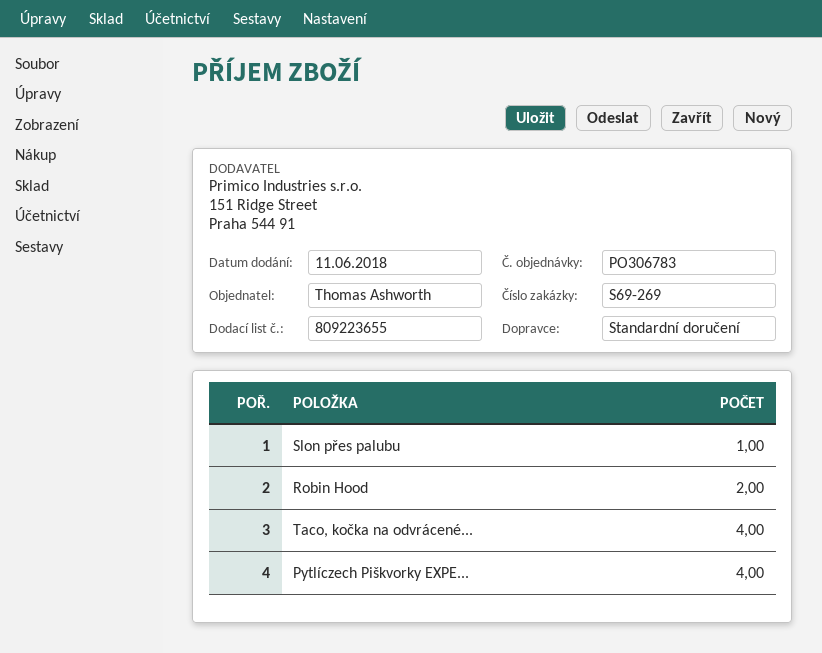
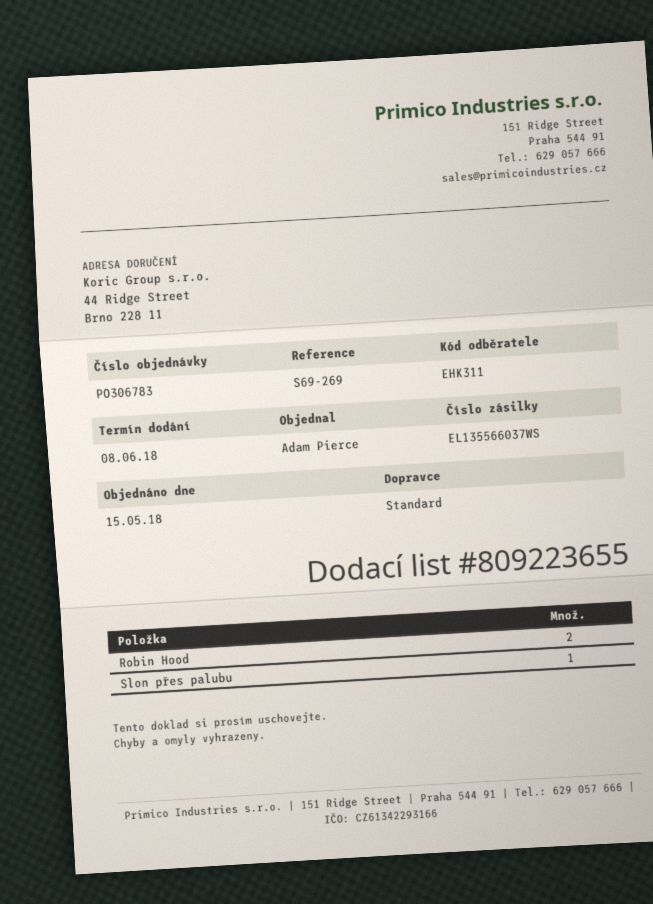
delivery date: 2018-06-11 -> 2018-06-08
ordered by: Thomas Ashworth -> Adam Pierce
Taco, kočka na odvrácené...: 4 -> none
Pytlíczech Piškvorky EXPE...: 4 -> none

